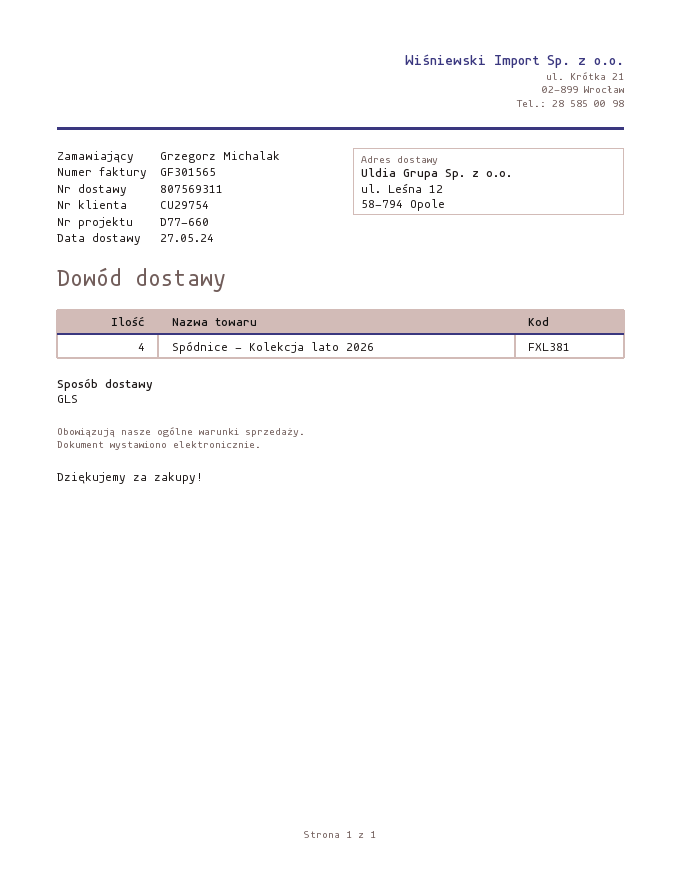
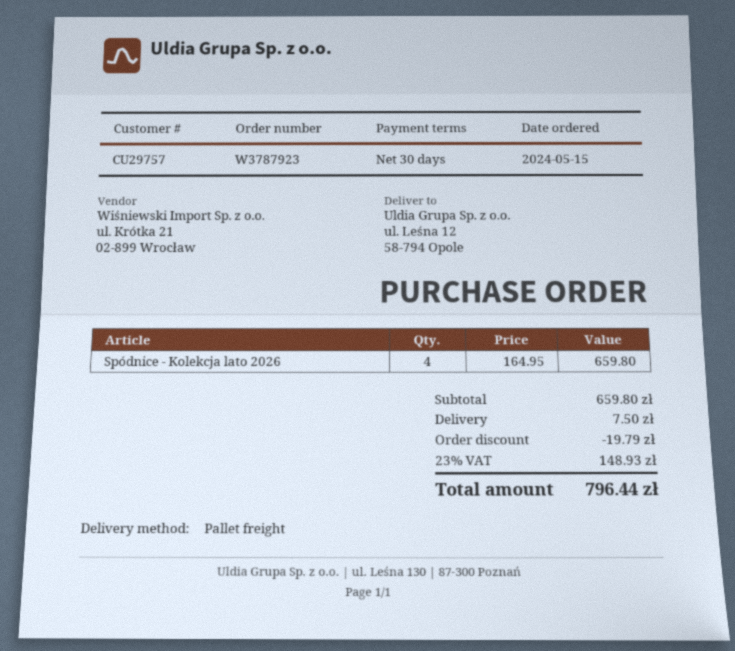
customer number: CU29754 -> CU29757
shipping method: GLS -> pallet freight

